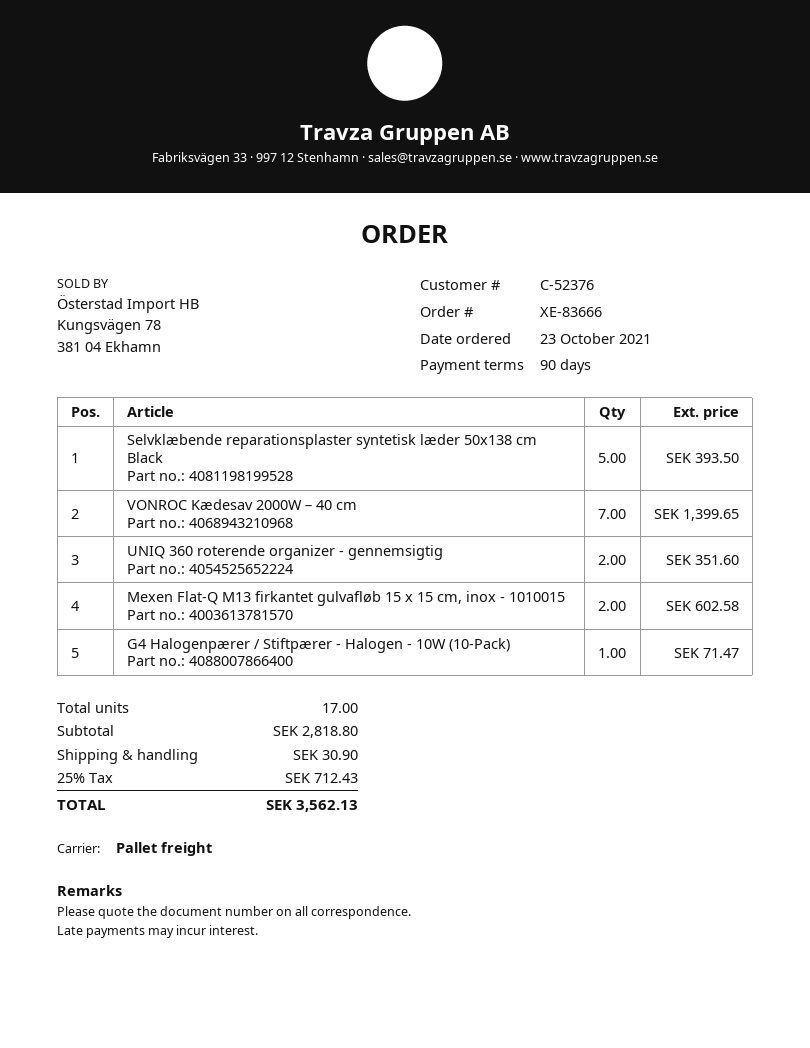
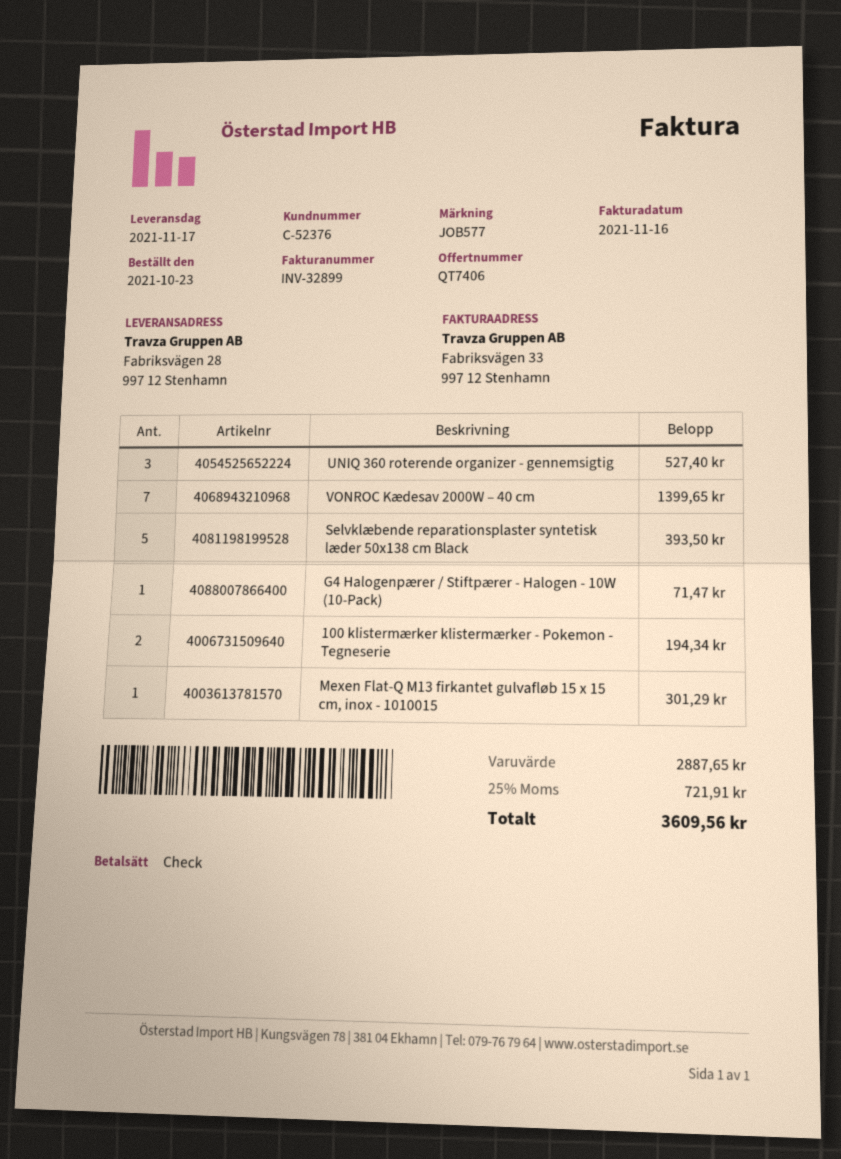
UNIQ 360 roterende organizer - gennemsigtig: 2 for 351.60 -> 3 for 527.40
Mexen Flat-Q M13 firkantet gulvafløb 15 x 15 cm, inox - 1010015: 2 for 602.58 -> 1 for 301.29
100 klistermærker klistermærker - Pokemon - Tegneserie: none -> 2 for 194.34
subtotal: 2818.80 -> 2887.65
shipping: 30.90 -> none
tax: 25% = 712.43 -> 25% = 721.91
total: 3562.13 -> 3609.56

